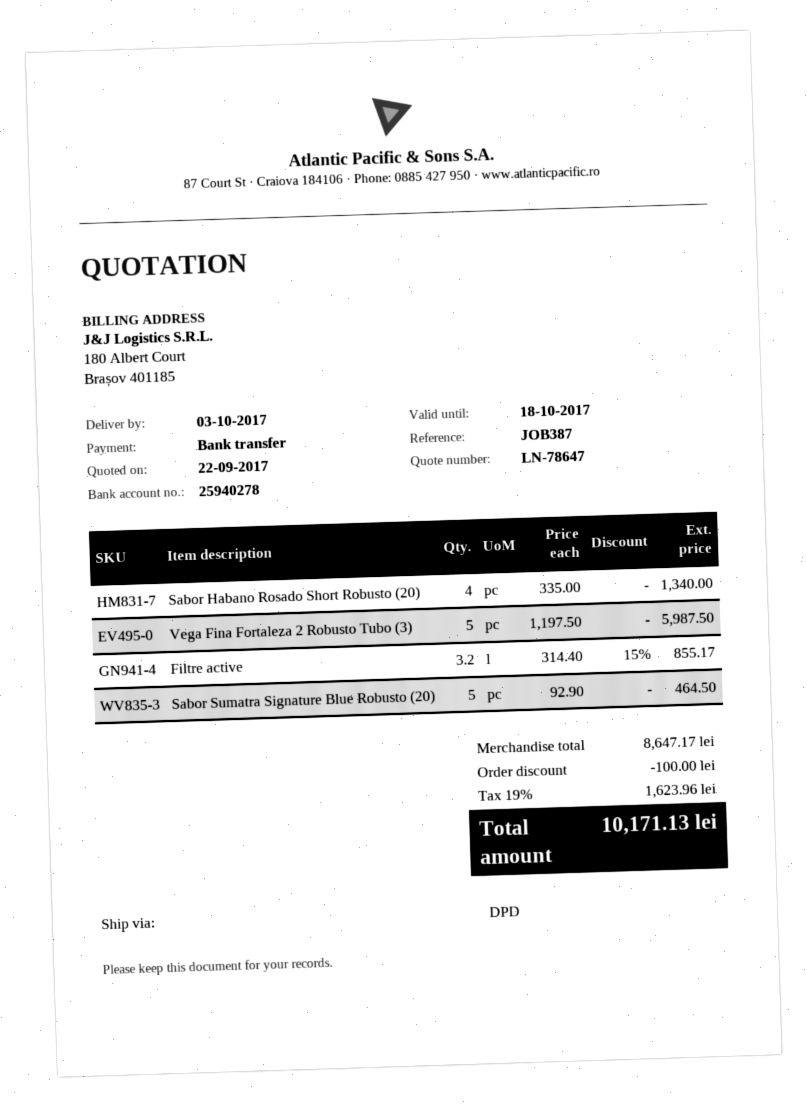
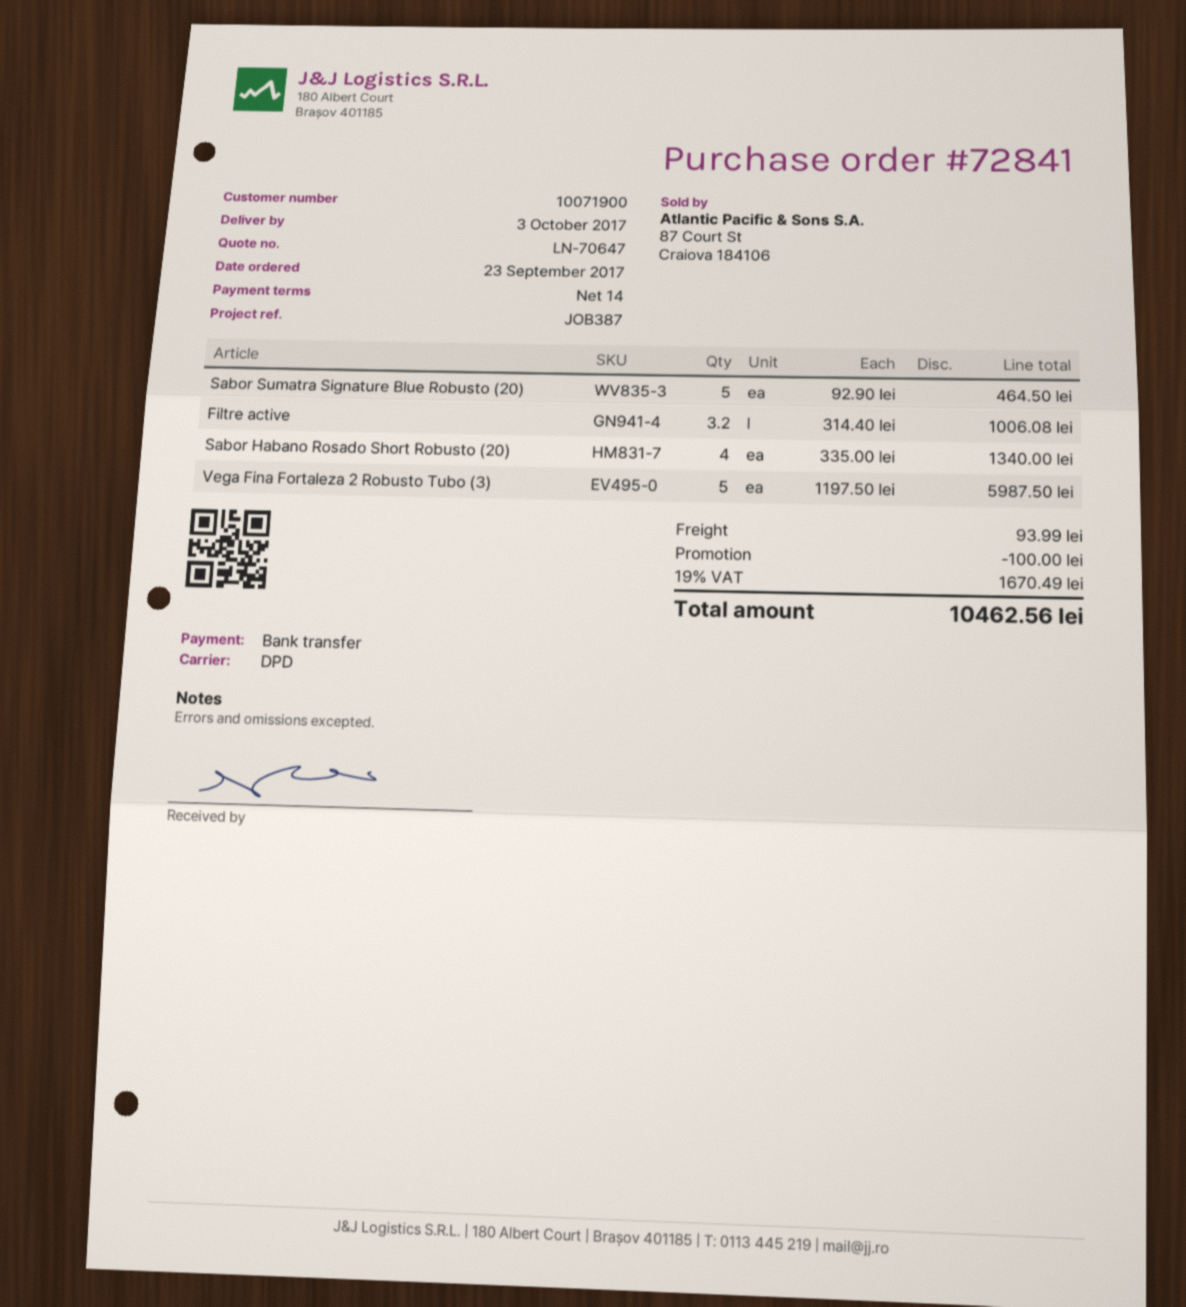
quote number: LN-78647 -> LN-70647
Filtre active: 3.2 x 314.40 - 15% = 855.17 -> 3.2 x 314.40 = 1006.08
shipping: none -> 93.99
tax: 19% = 1623.96 -> 19% = 1670.49
total: 10171.13 -> 10462.56

